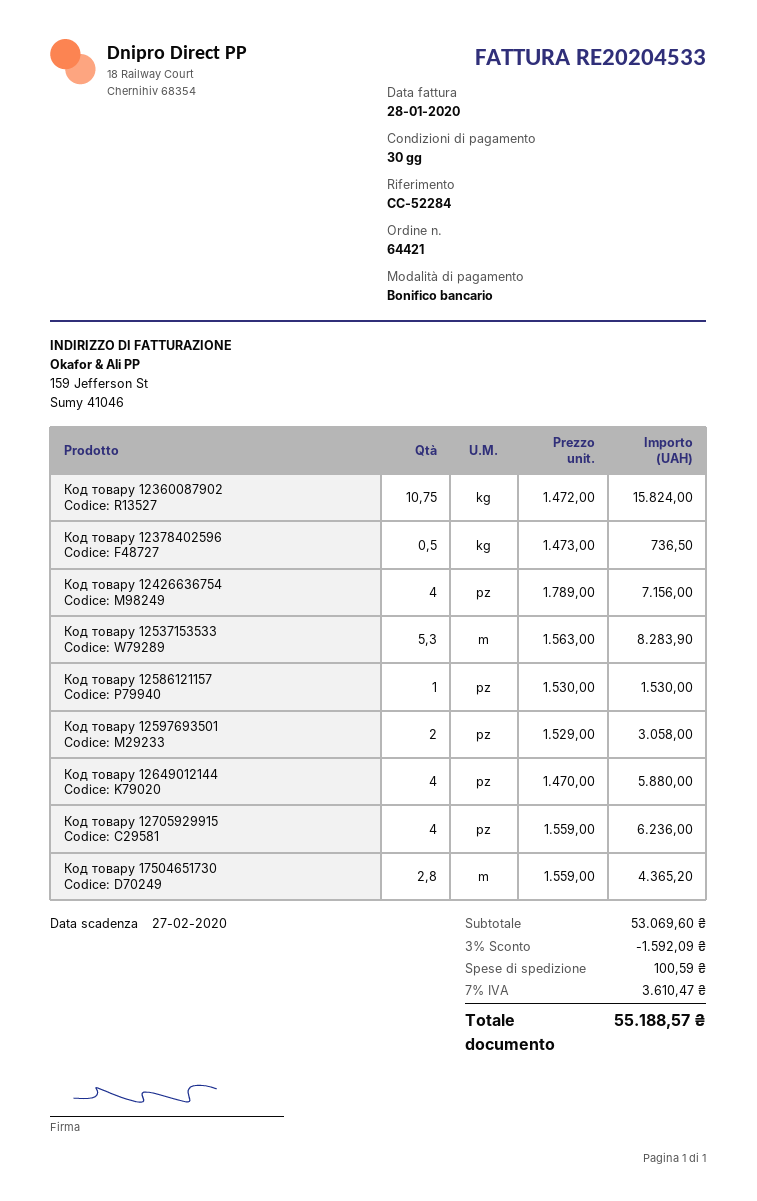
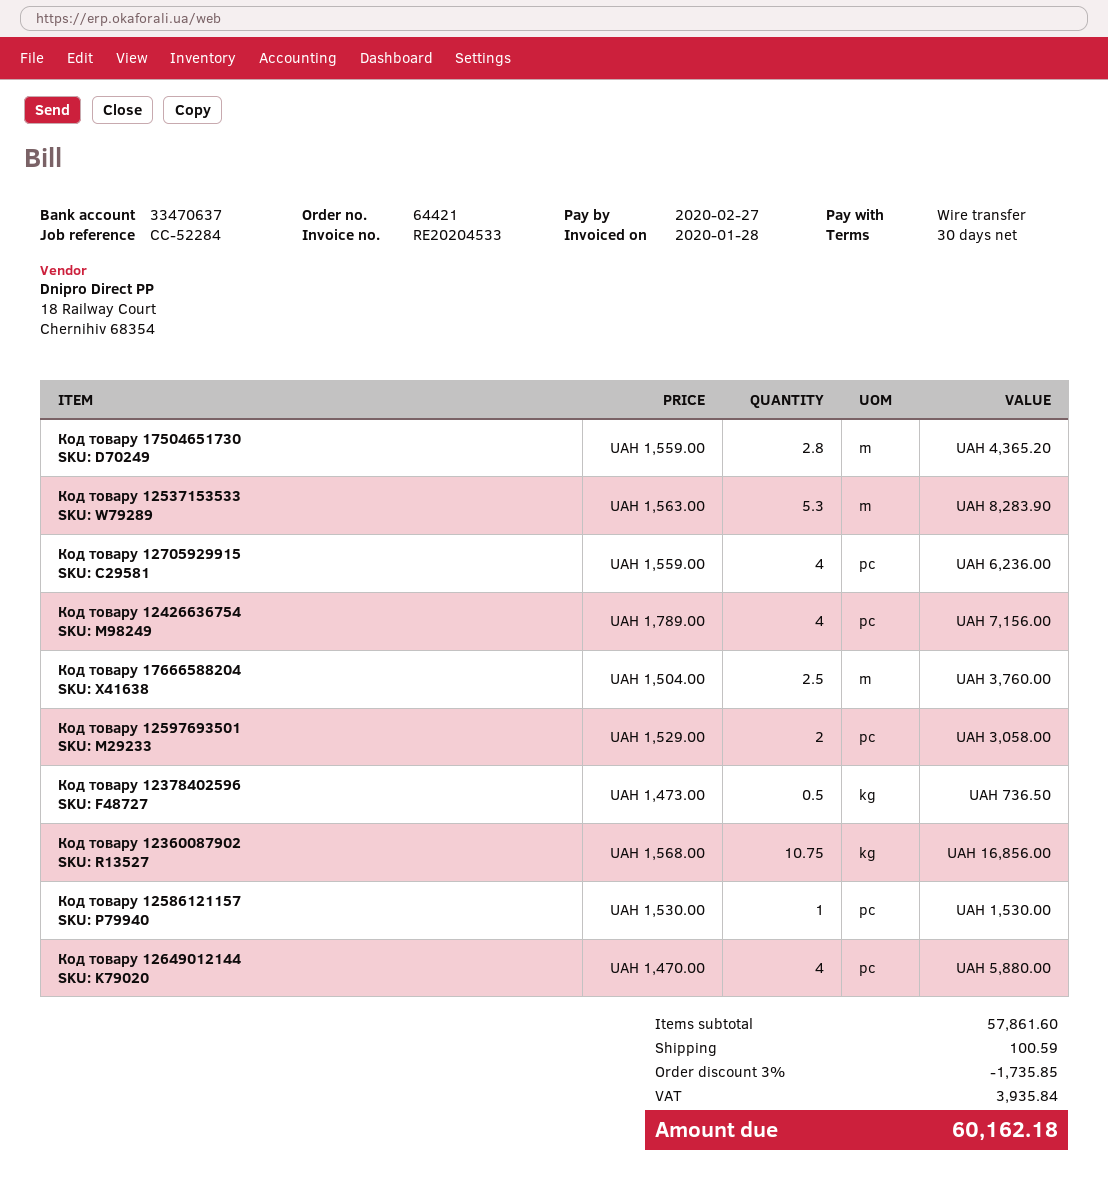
Код товару 12360087902: 10.75 x 1472.00 = 15824.00 -> 10.75 x 1568.00 = 16856.00
Код товару 17666588204: none -> 2.5 x 1504.00 = 3760.00
subtotal: 53069.60 -> 57861.60
discount: 3% = 1592.09 -> 3% = 1735.85
tax: 3610.47 -> 3935.84
total: 55188.57 -> 60162.18

